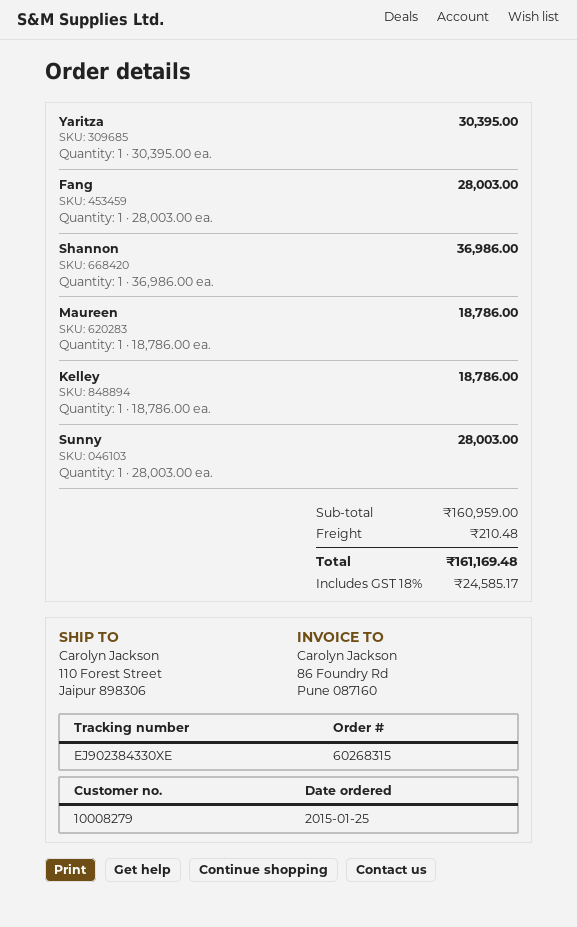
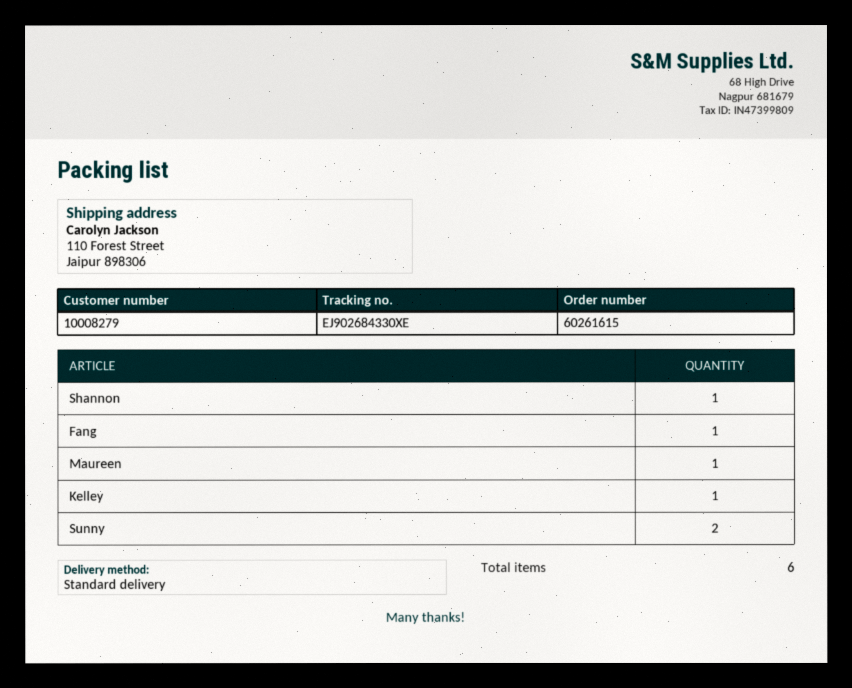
order number: 60268315 -> 60261615
tracking number: EJ902384330XE -> EJ902684330XE
Yaritza: 1 -> none
Sunny: 1 -> 2

